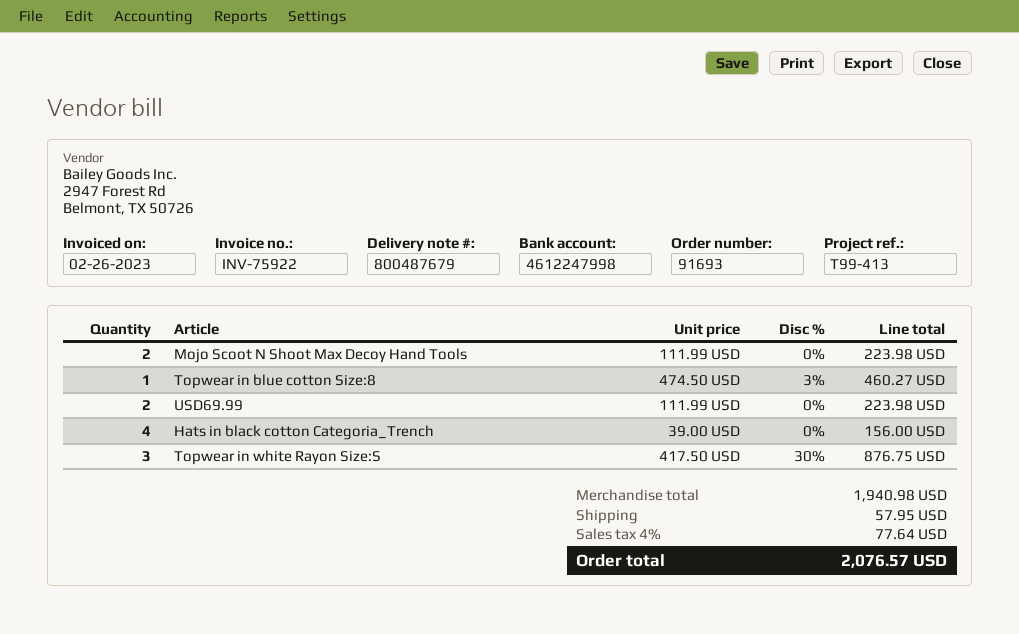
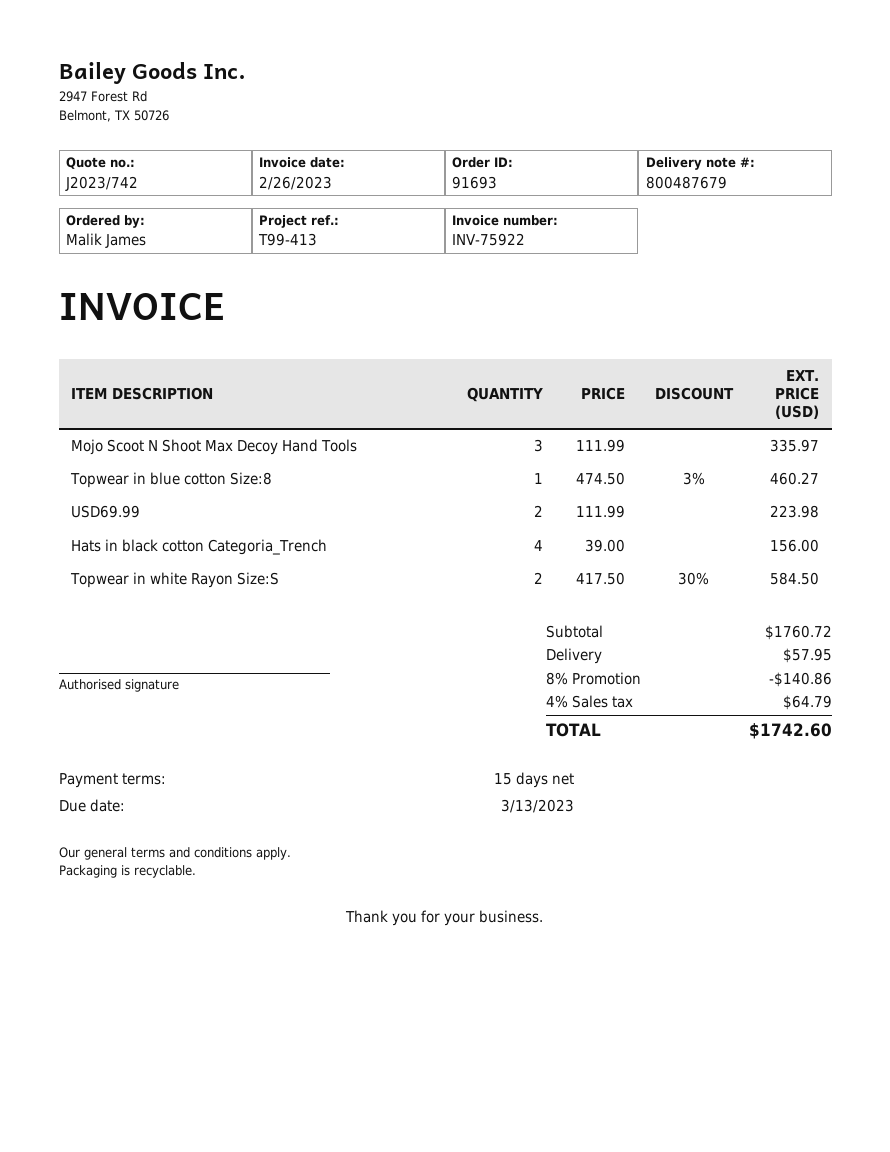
Mojo Scoot N Shoot Max Decoy Hand Tools: 2 x 111.99 = 223.98 -> 3 x 111.99 = 335.97
Topwear in white Rayon Size:S: 3 x 417.50 - 30% = 876.75 -> 2 x 417.50 - 30% = 584.50
subtotal: 1940.98 -> 1760.72
discount: none -> 8% = 140.86
tax: 4% = 77.64 -> 4% = 64.79
total: 2076.57 -> 1742.60

